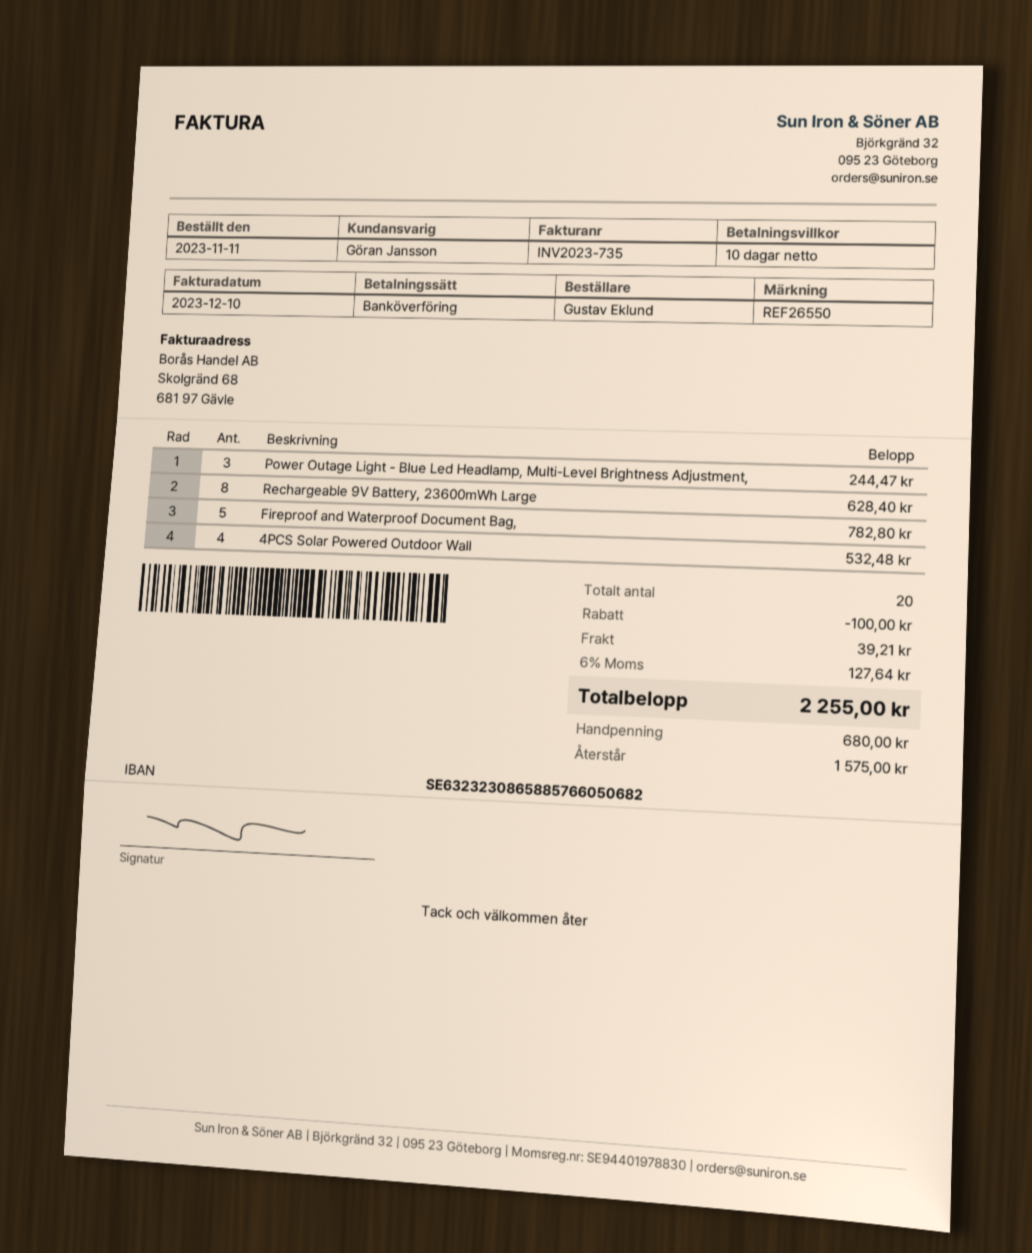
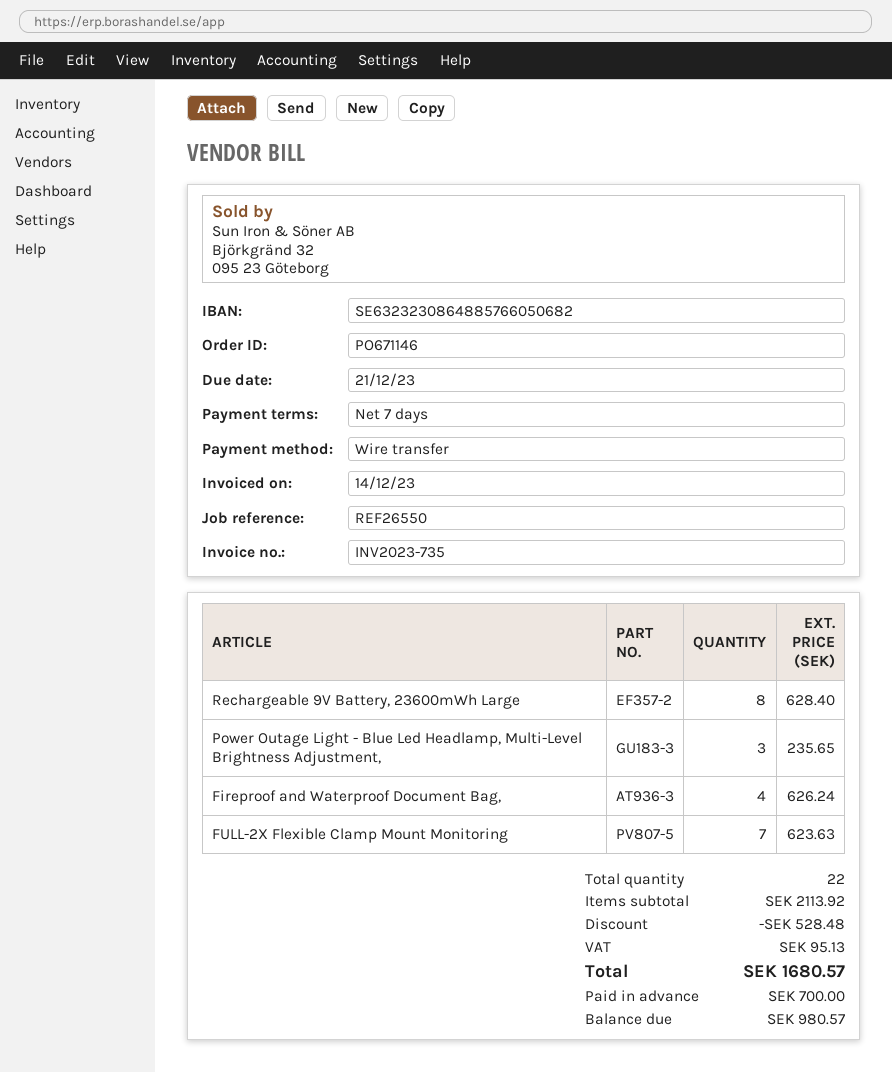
invoice date: 2023-12-10 -> 2023-12-14
payment terms: 10 days -> 7 days
bank account: SE6323230865885766050682 -> SE6323230864885766050682
Power Outage Light - Blue Led Headlamp, Multi-Level Brightness Adjustment,: 3 for 244.47 -> 3 for 235.65
Fireproof and Waterproof Document Bag,: 5 for 782.80 -> 4 for 626.24
4PCS Solar Powered Outdoor Wall: 4 for 532.48 -> none
FULL-2X Flexible Clamp Mount Monitoring: none -> 7 for 623.63
total quantity: 20 -> 22
discount: 100.00 -> 528.48
shipping: 39.21 -> none
tax: 127.64 -> 95.13
total: 2255.00 -> 1680.57
deposit: 680.00 -> 700.00
balance: 1575.00 -> 980.57

